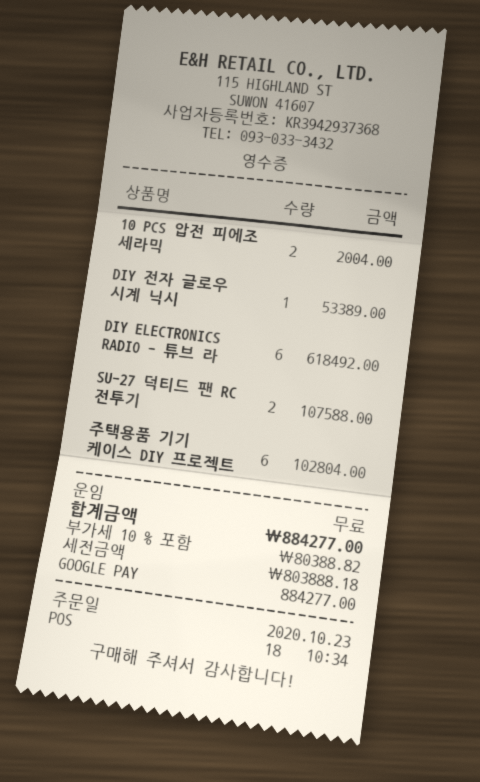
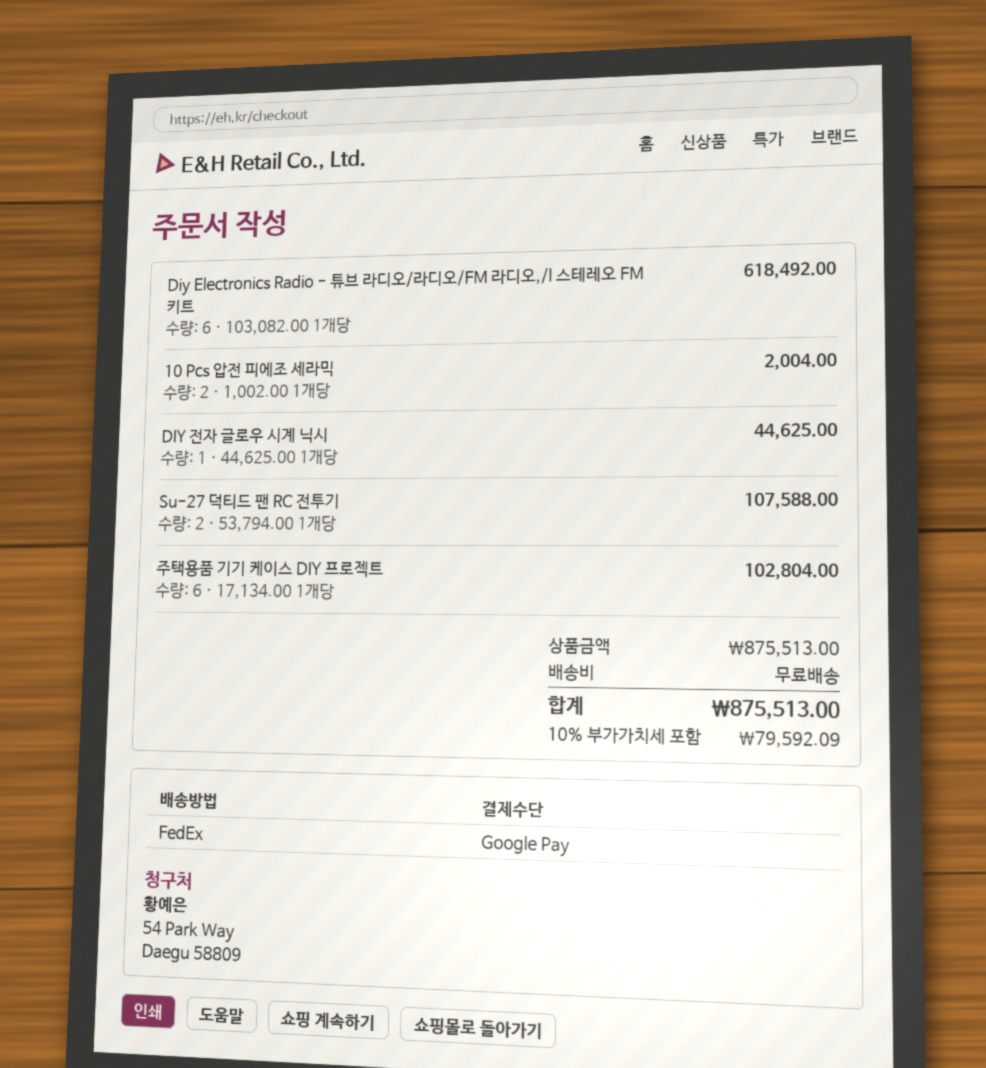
DIY 전자 글로우 시계 닉시: 1 for 53389.00 -> 1 for 44625.00
tax: 10% = 80388.82 -> 10% = 79592.09
total: 884277.00 -> 875513.00

